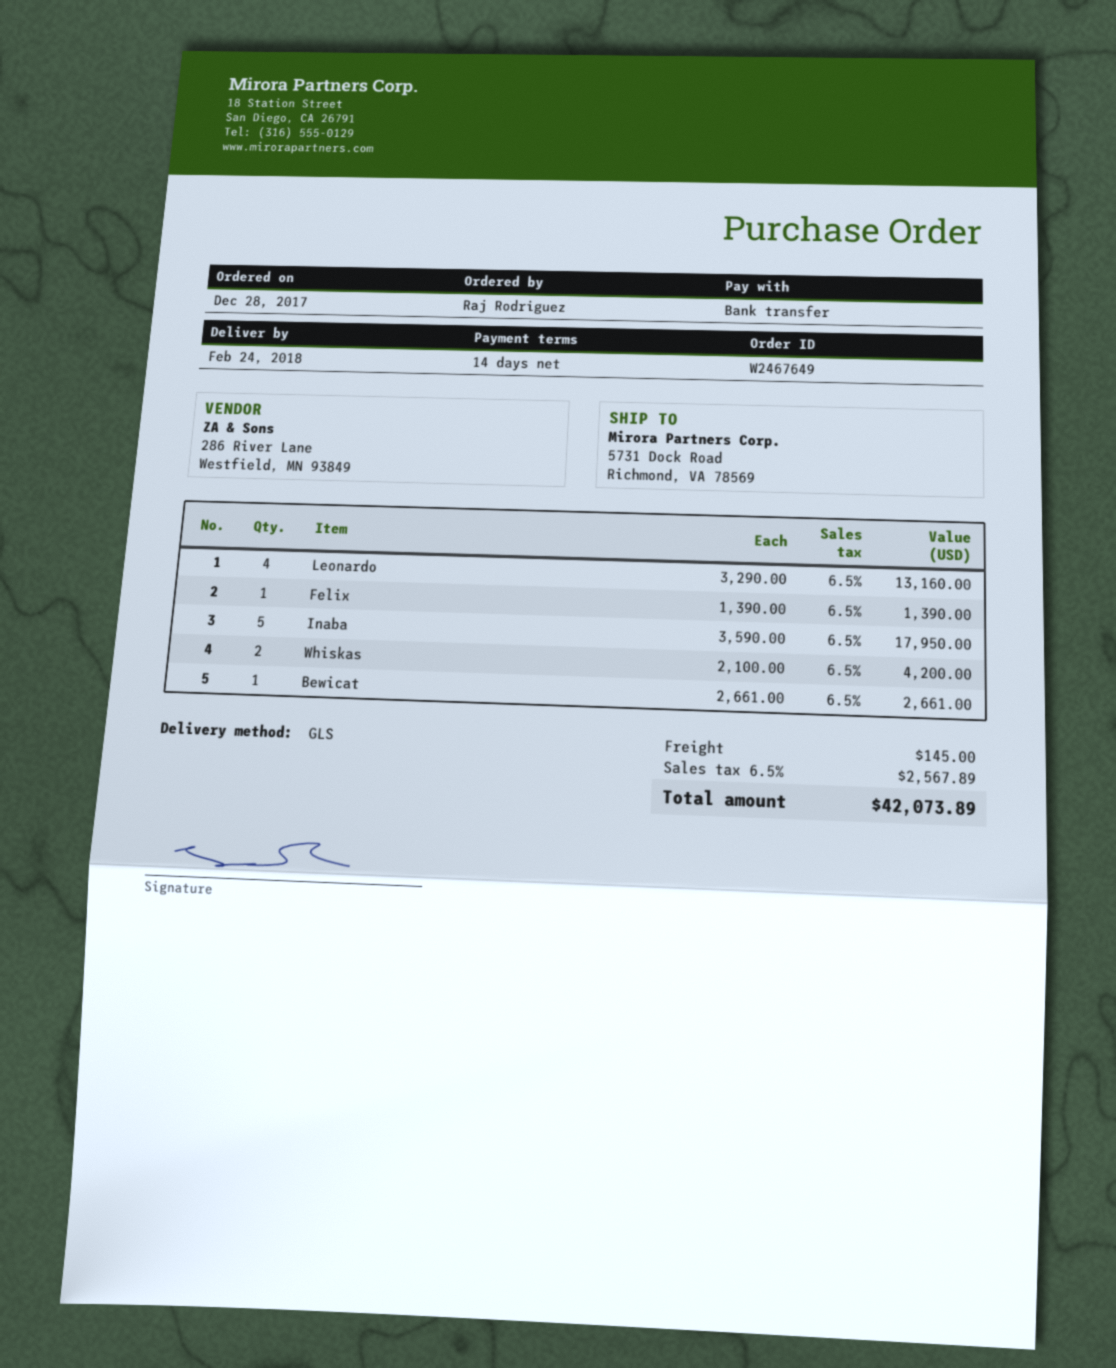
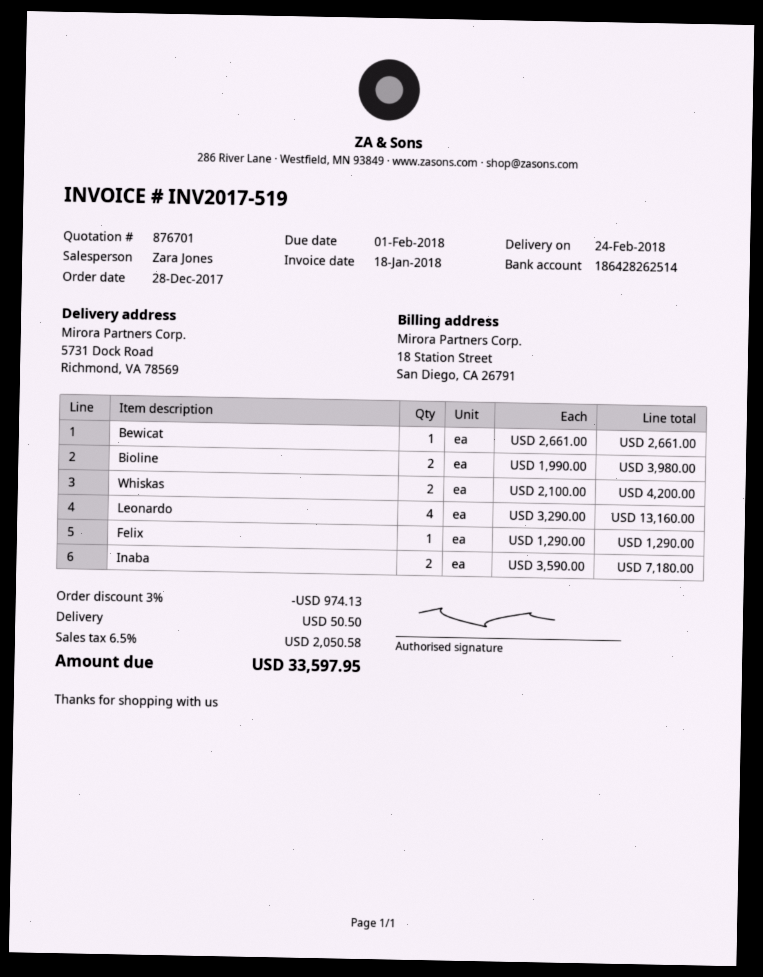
Felix: 1 x 1390.00 = 1390.00 -> 1 x 1290.00 = 1290.00
Inaba: 5 x 3590.00 = 17950.00 -> 2 x 3590.00 = 7180.00
Bioline: none -> 2 x 1990.00 = 3980.00
discount: none -> 3% = 974.13
shipping: 145.00 -> 50.50
tax: 6.5% = 2567.89 -> 6.5% = 2050.58
total: 42073.89 -> 33597.95

